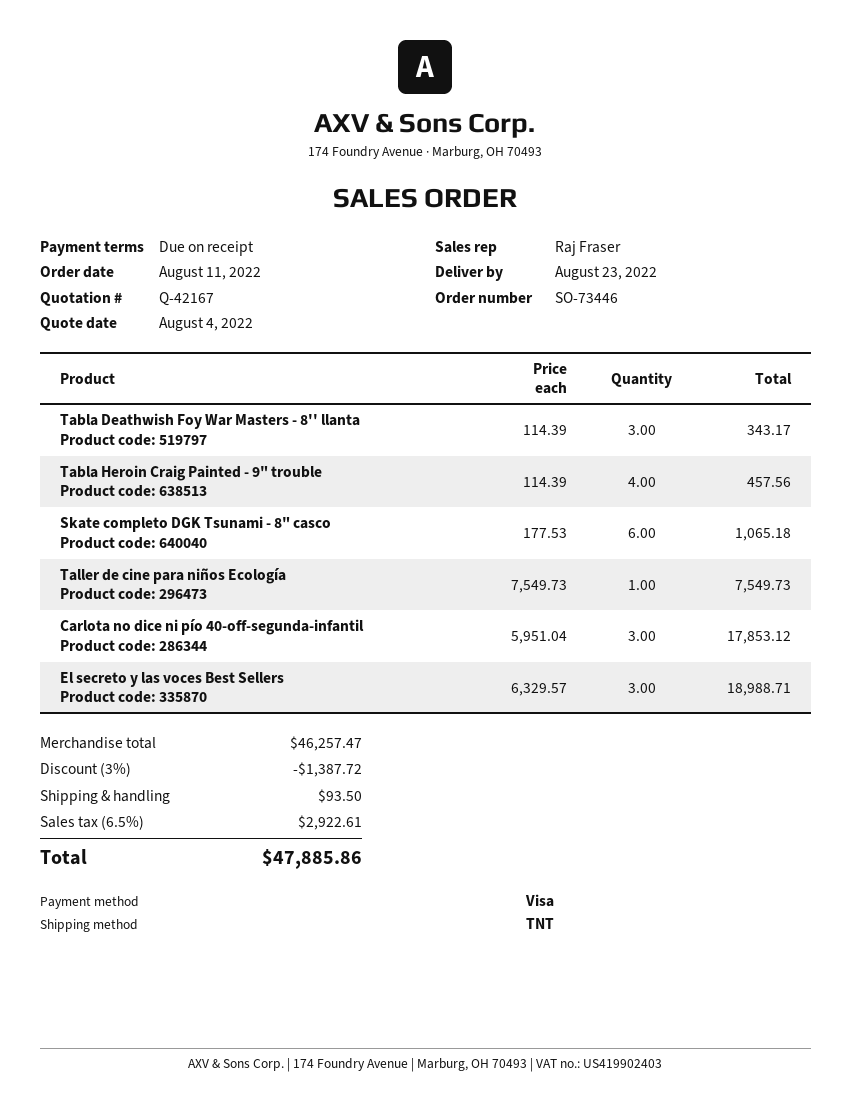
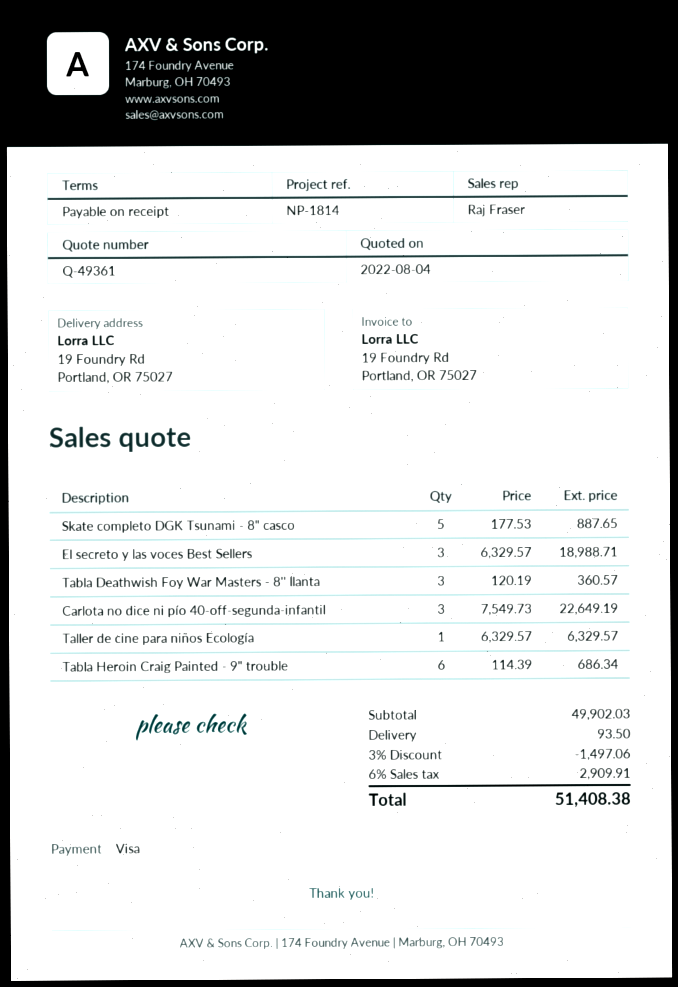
quote number: Q-42167 -> Q-49361
Tabla Deathwish Foy War Masters - 8'' llanta: 3 x 114.39 = 343.17 -> 3 x 120.19 = 360.57
Tabla Heroin Craig Painted - 9" trouble: 4 x 114.39 = 457.56 -> 6 x 114.39 = 686.34
Skate completo DGK Tsunami - 8" casco: 6 x 177.53 = 1065.18 -> 5 x 177.53 = 887.65
Taller de cine para niños Ecología: 1 x 7549.73 = 7549.73 -> 1 x 6329.57 = 6329.57
Carlota no dice ni pío 40-off-segunda-infantil: 3 x 5951.04 = 17853.12 -> 3 x 7549.73 = 22649.19
subtotal: 46257.47 -> 49902.03
discount: 3% = 1387.72 -> 3% = 1497.06
tax: 6.5% = 2922.61 -> 6% = 2909.91
total: 47885.86 -> 51408.38

